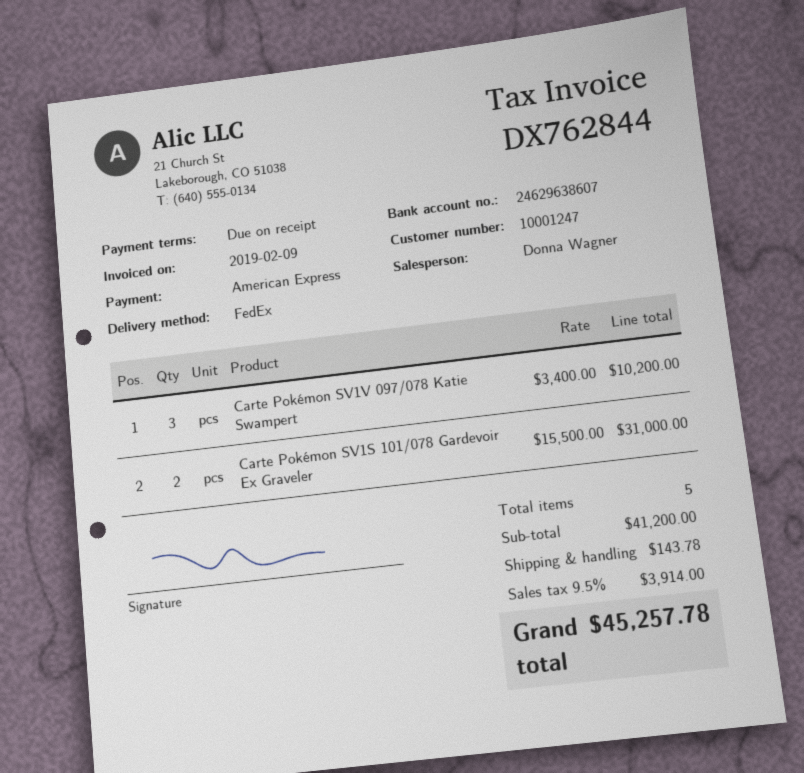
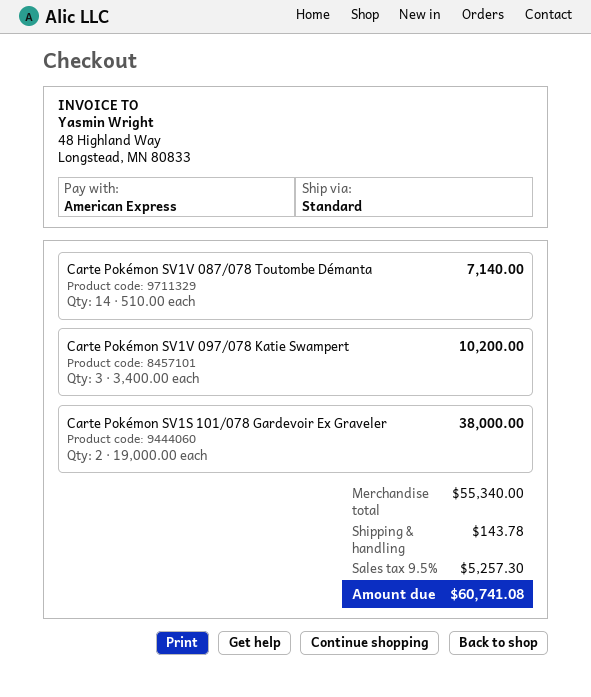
shipping method: FedEx -> standard
Carte Pokémon SV1S 101/078 Gardevoir Ex Graveler: 2 x 15500.00 = 31000.00 -> 2 x 19000.00 = 38000.00
Carte Pokémon SV1V 087/078 Toutombe Démanta: none -> 14 x 510.00 = 7140.00
subtotal: 41200.00 -> 55340.00
tax: 9.5% = 3914.00 -> 9.5% = 5257.30
total: 45257.78 -> 60741.08

